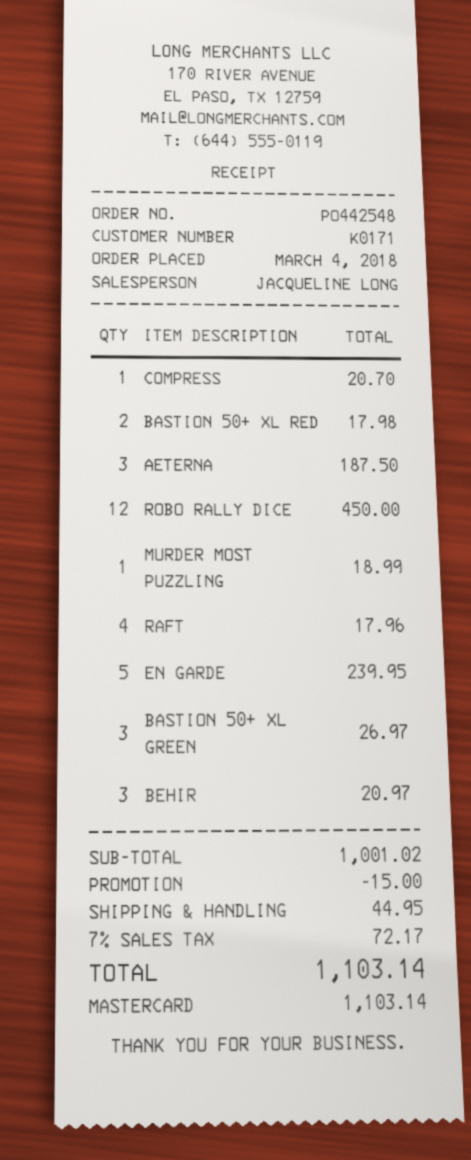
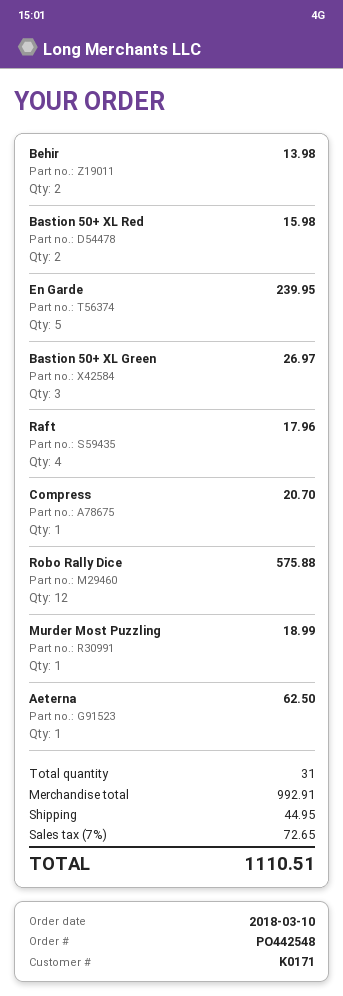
order date: 2018-03-04 -> 2018-03-10
BASTION 50+ XL RED: 2 for 17.98 -> 2 for 15.98
AETERNA: 3 for 187.50 -> 1 for 62.50
ROBO RALLY DICE: 12 for 450.00 -> 12 for 575.88
BEHIR: 3 for 20.97 -> 2 for 13.98
subtotal: 1001.02 -> 992.91
discount: 15.00 -> none
tax: 7% = 72.17 -> 7% = 72.65
total: 1103.14 -> 1110.51

